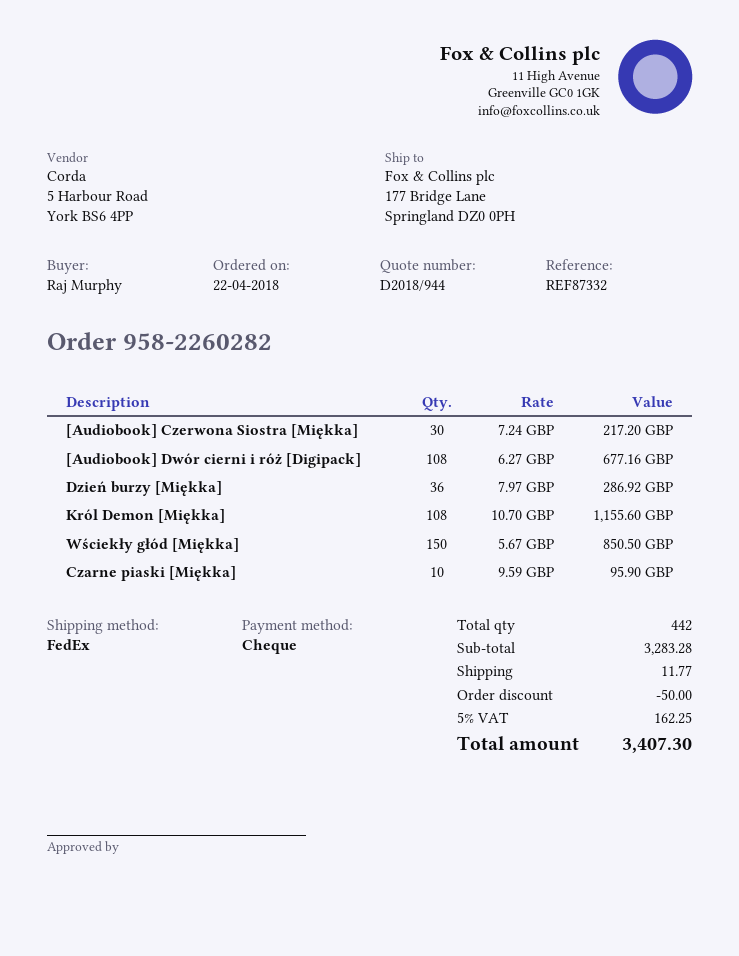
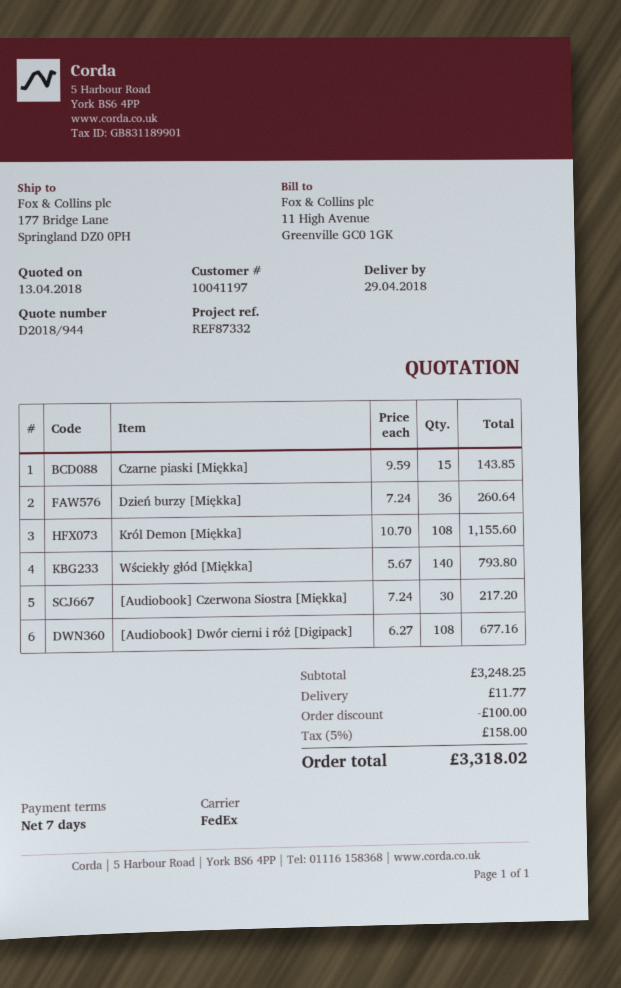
Dzień burzy [Miękka]: 36 x 7.97 = 286.92 -> 36 x 7.24 = 260.64
Wściekły głód [Miękka]: 150 x 5.67 = 850.50 -> 140 x 5.67 = 793.80
Czarne piaski [Miękka]: 10 x 9.59 = 95.90 -> 15 x 9.59 = 143.85
subtotal: 3283.28 -> 3248.25
discount: 50.00 -> 100.00
tax: 5% = 162.25 -> 5% = 158.00
total: 3407.30 -> 3318.02

